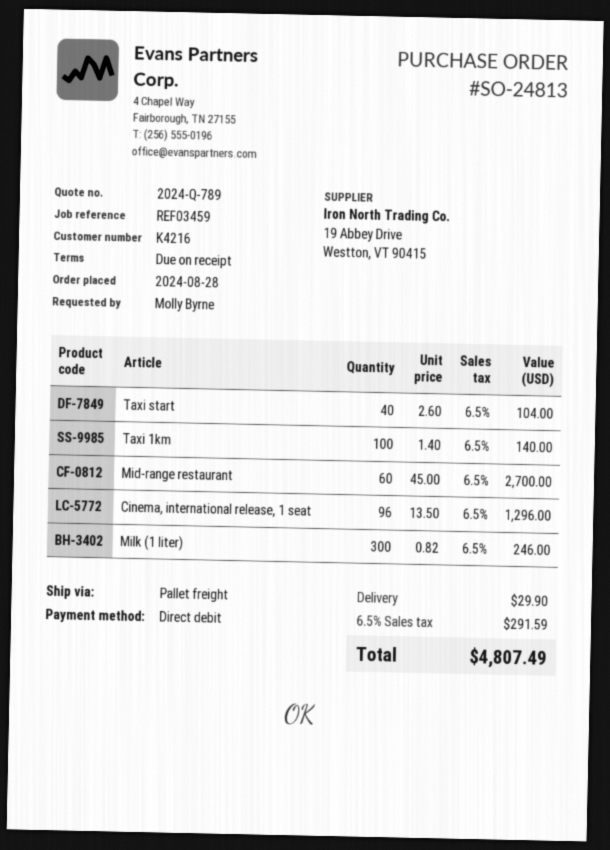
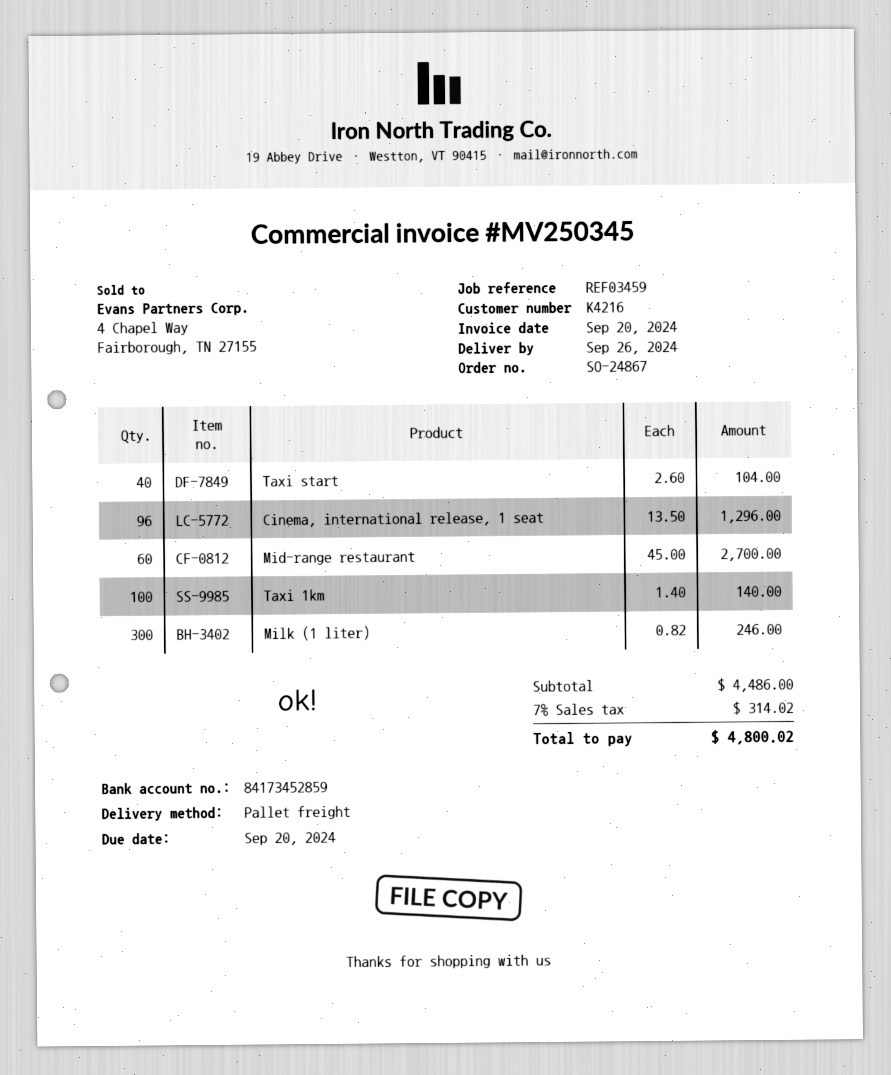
order number: SO-24813 -> SO-24867
shipping: 29.90 -> none
tax: 6.5% = 291.59 -> 7% = 314.02
total: 4807.49 -> 4800.02

